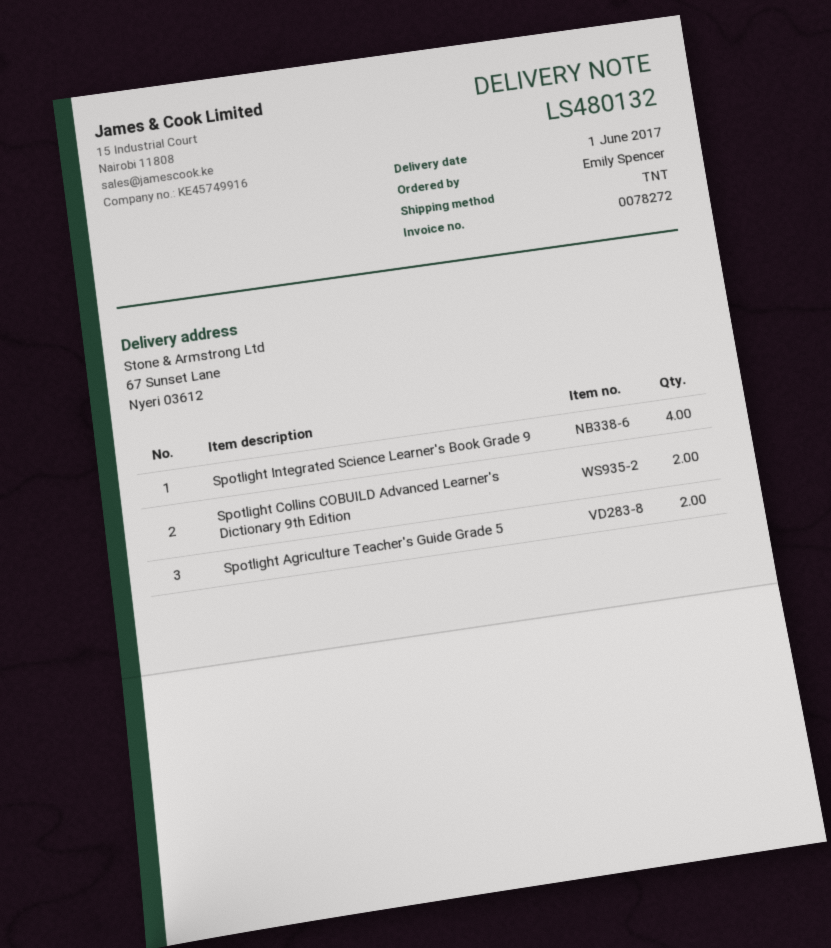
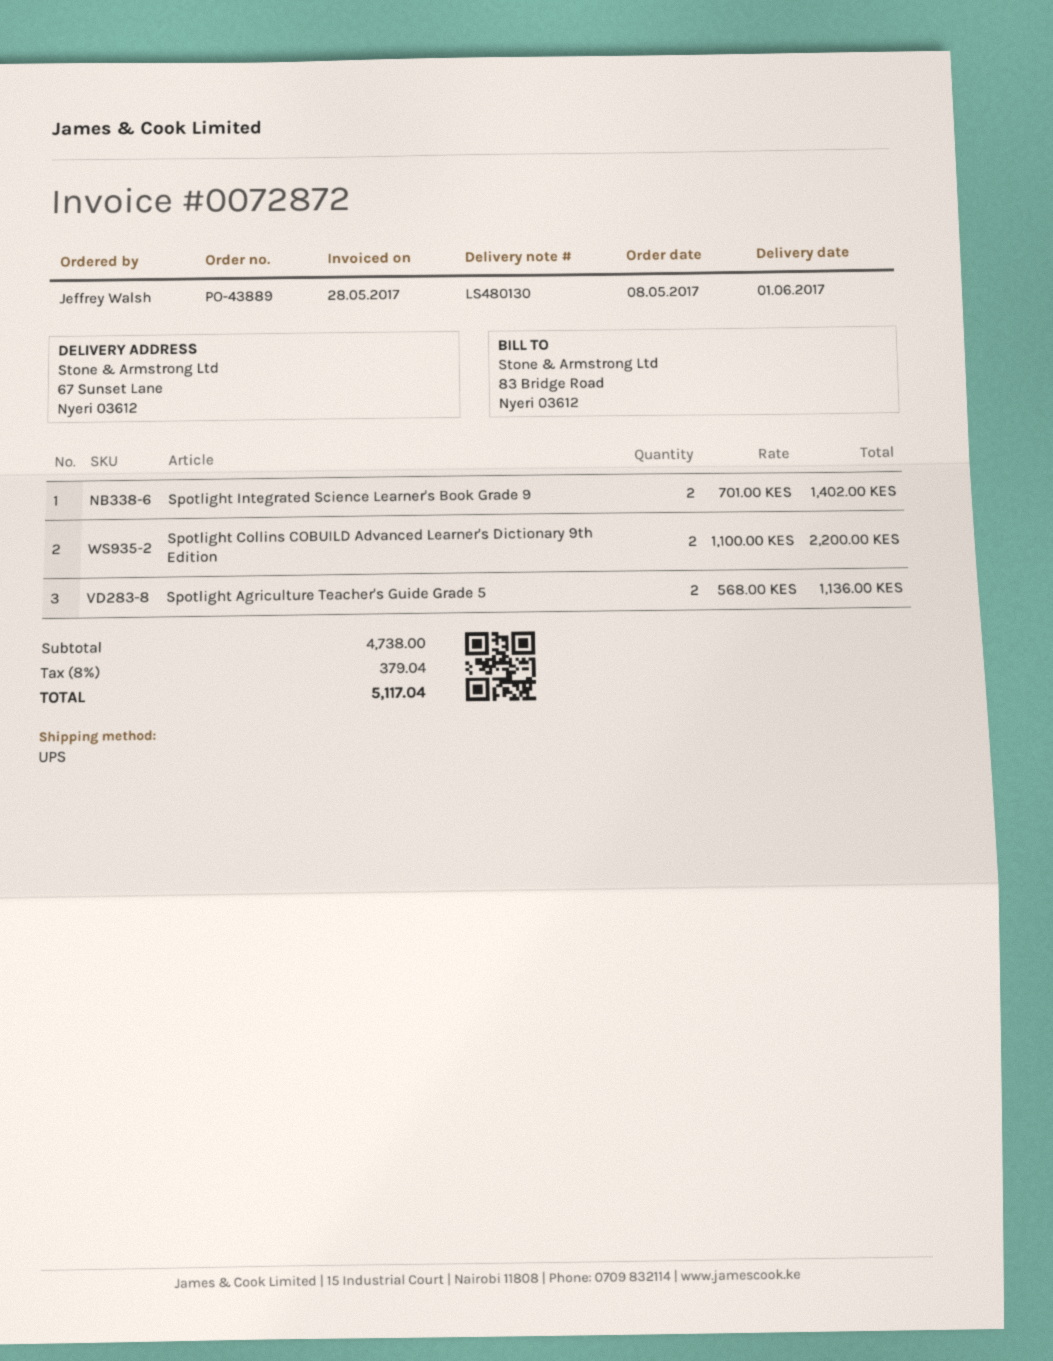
delivery note number: LS480132 -> LS480130
invoice number: 0078272 -> 0072872
ordered by: Emily Spencer -> Jeffrey Walsh
shipping method: TNT -> UPS
Spotlight Integrated Science Learner's Book Grade 9: 4 -> 2

